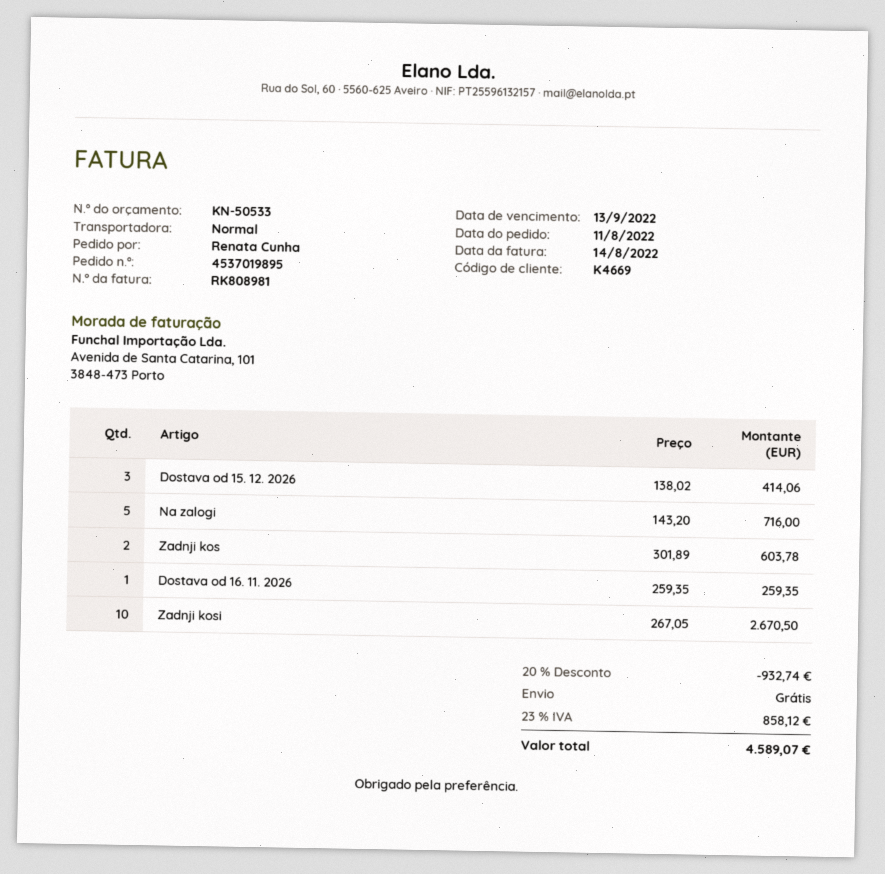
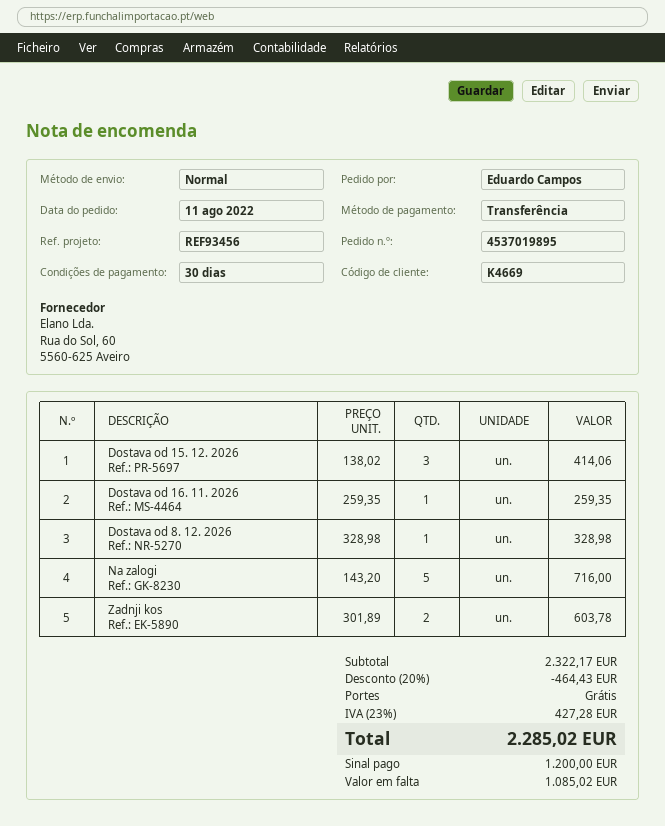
ordered by: Renata Cunha -> Eduardo Campos
Zadnji kosi: 10 x 267.05 = 2670.50 -> none
Dostava od 8. 12. 2026: none -> 1 x 328.98 = 328.98
discount: 20% = 932.74 -> 20% = 464.43
tax: 23% = 858.12 -> 23% = 427.28
total: 4589.07 -> 2285.02

